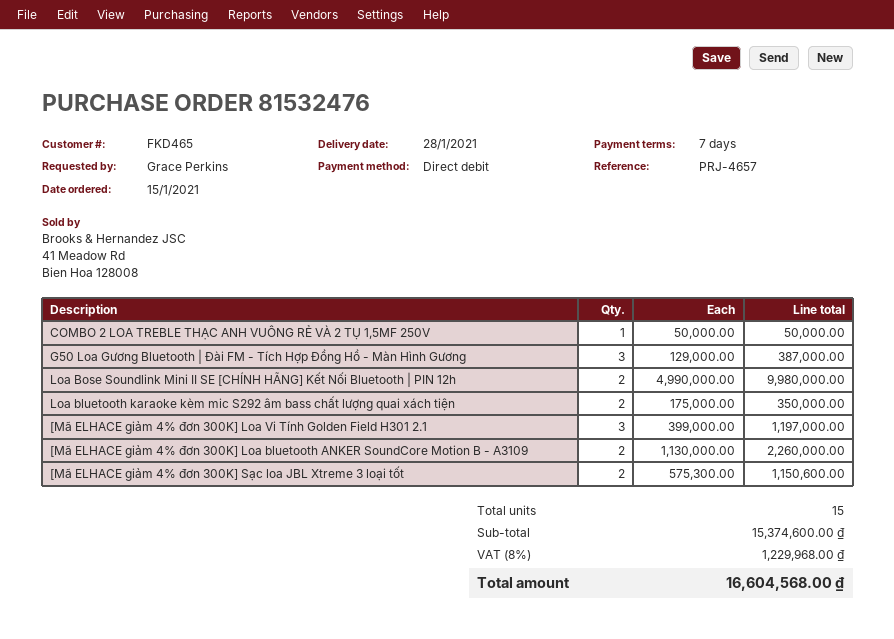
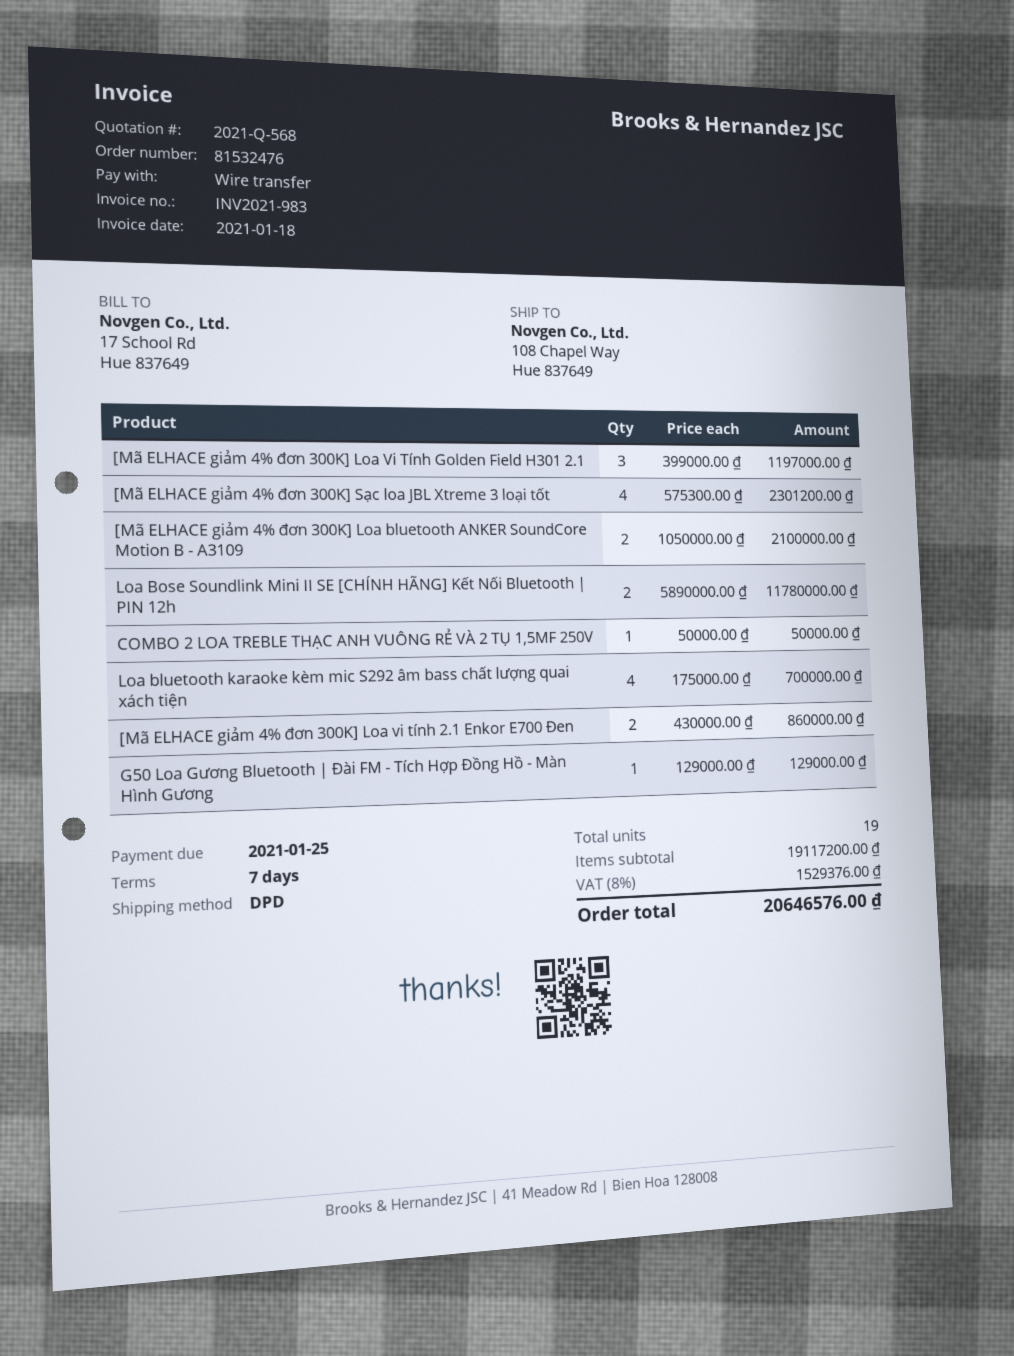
payment method: direct debit -> bank transfer
G50 Loa Gương Bluetooth | Đài FM - Tích Hợp Đồng Hồ - Màn Hình Gương: 3 x 129000.00 = 387000.00 -> 1 x 129000.00 = 129000.00
Loa Bose Soundlink Mini II SE [CHÍNH HÃNG] Kết Nối Bluetooth | PIN 12h: 2 x 4990000.00 = 9980000.00 -> 2 x 5890000.00 = 11780000.00
Loa bluetooth karaoke kèm mic S292 âm bass chất lượng quai xách tiện: 2 x 175000.00 = 350000.00 -> 4 x 175000.00 = 700000.00
[Mã ELHACE giảm 4% đơn 300K] Loa bluetooth ANKER SoundCore Motion B - A3109: 2 x 1130000.00 = 2260000.00 -> 2 x 1050000.00 = 2100000.00
[Mã ELHACE giảm 4% đơn 300K] Sạc loa JBL Xtreme 3 loại tốt: 2 x 575300.00 = 1150600.00 -> 4 x 575300.00 = 2301200.00
[Mã ELHACE giảm 4% đơn 300K] Loa vi tính 2.1 Enkor E700 Đen: none -> 2 x 430000.00 = 860000.00
total quantity: 15 -> 19
subtotal: 15374600.00 -> 19117200.00
tax: 8% = 1229968.00 -> 8% = 1529376.00
total: 16604568.00 -> 20646576.00

